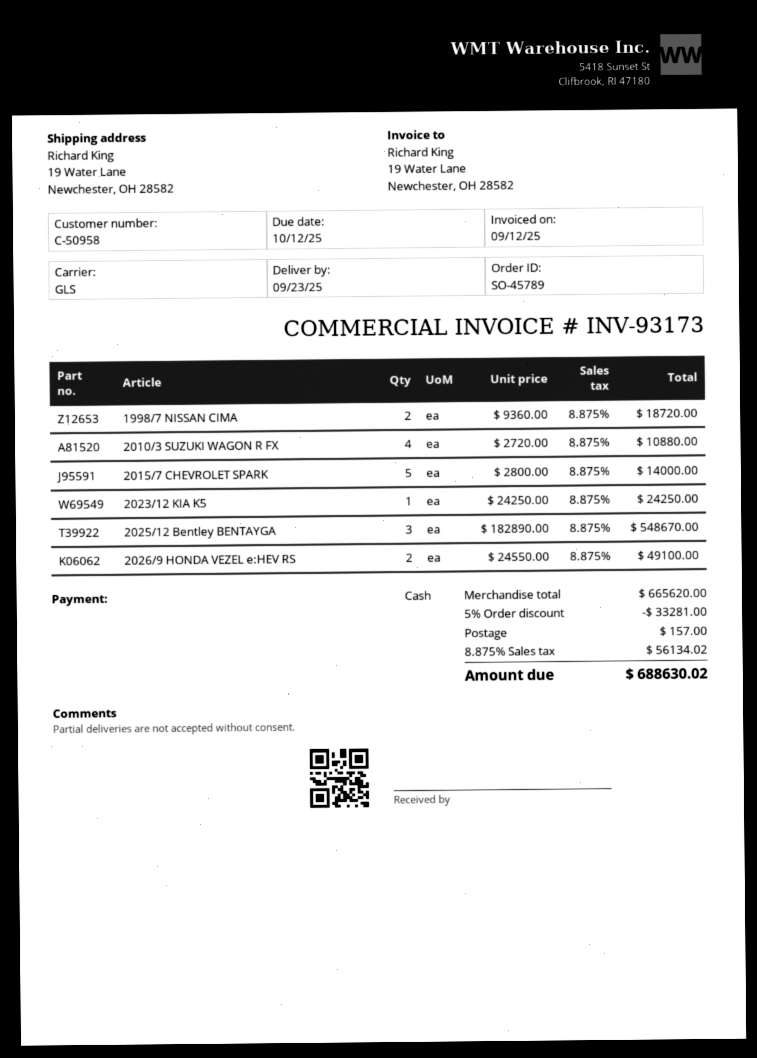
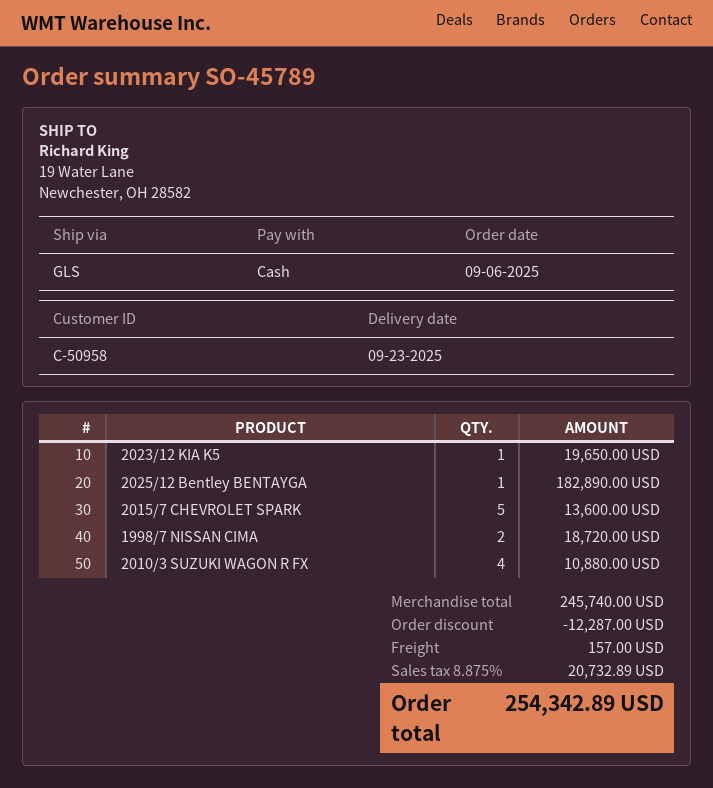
2015/7 CHEVROLET SPARK: 5 for 14000.00 -> 5 for 13600.00
2023/12 KIA K5: 1 for 24250.00 -> 1 for 19650.00
2025/12 Bentley BENTAYGA: 3 for 548670.00 -> 1 for 182890.00
2026/9 HONDA VEZEL e:HEV RS: 2 for 49100.00 -> none
subtotal: 665620.00 -> 245740.00
discount: 33281.00 -> 12287.00
tax: 8.875% = 56134.02 -> 8.875% = 20732.89
total: 688630.02 -> 254342.89

